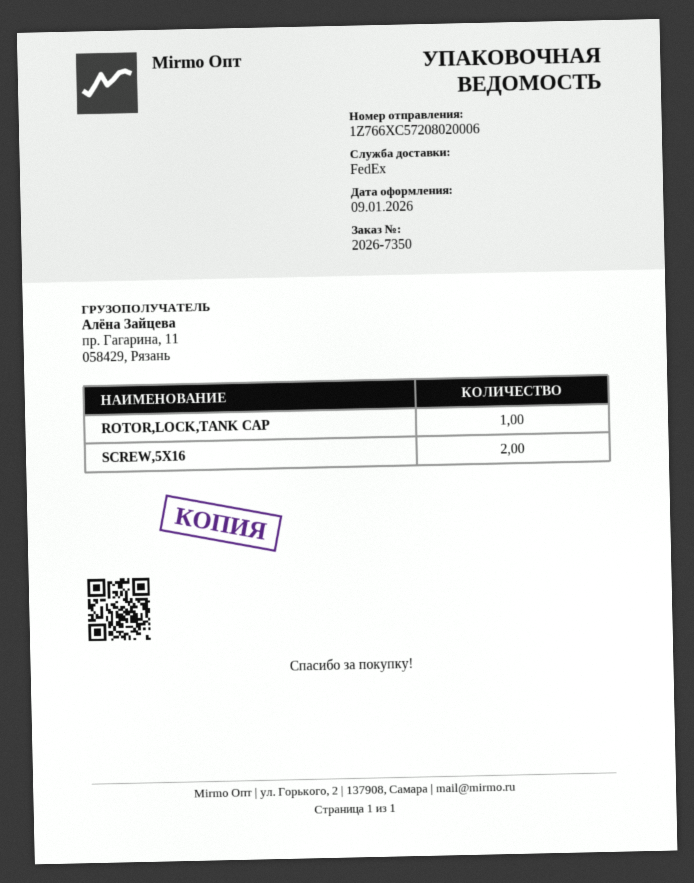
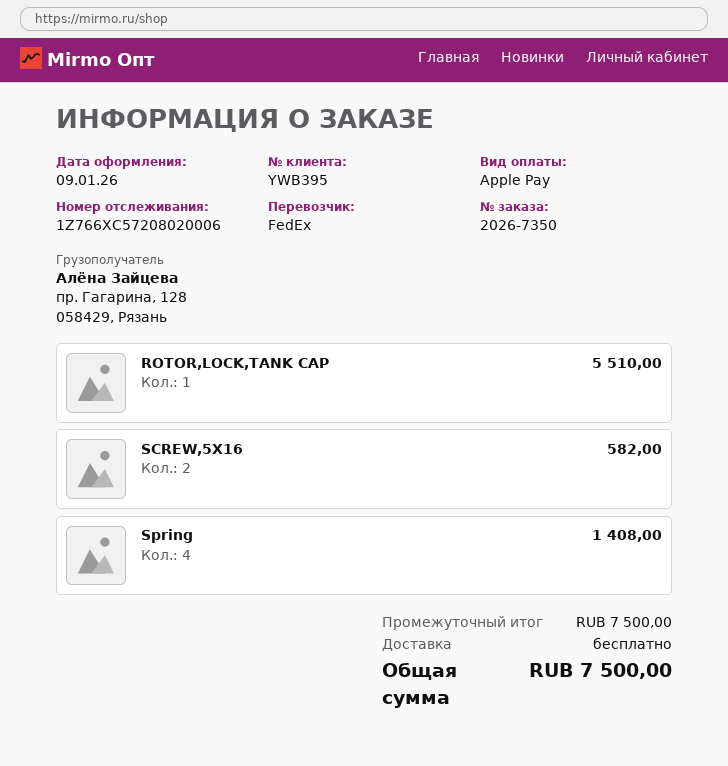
ship to: пр. Гагарина, 11, 058429, Рязань -> пр. Гагарина, 128, 058429, Рязань
Spring: none -> 4

